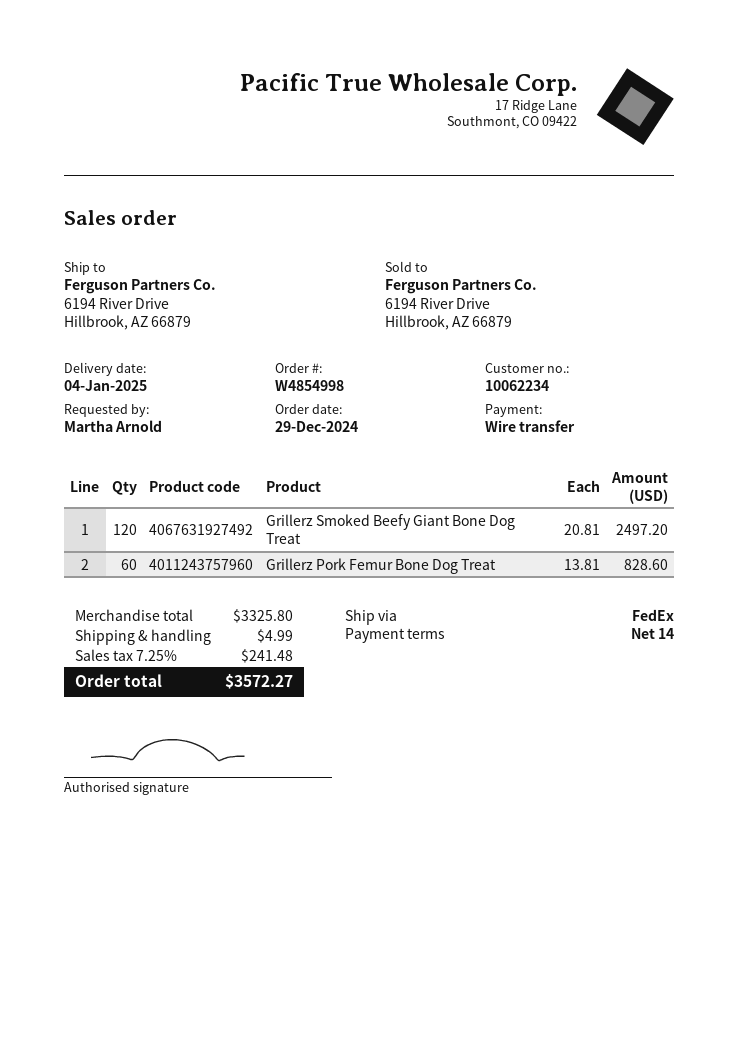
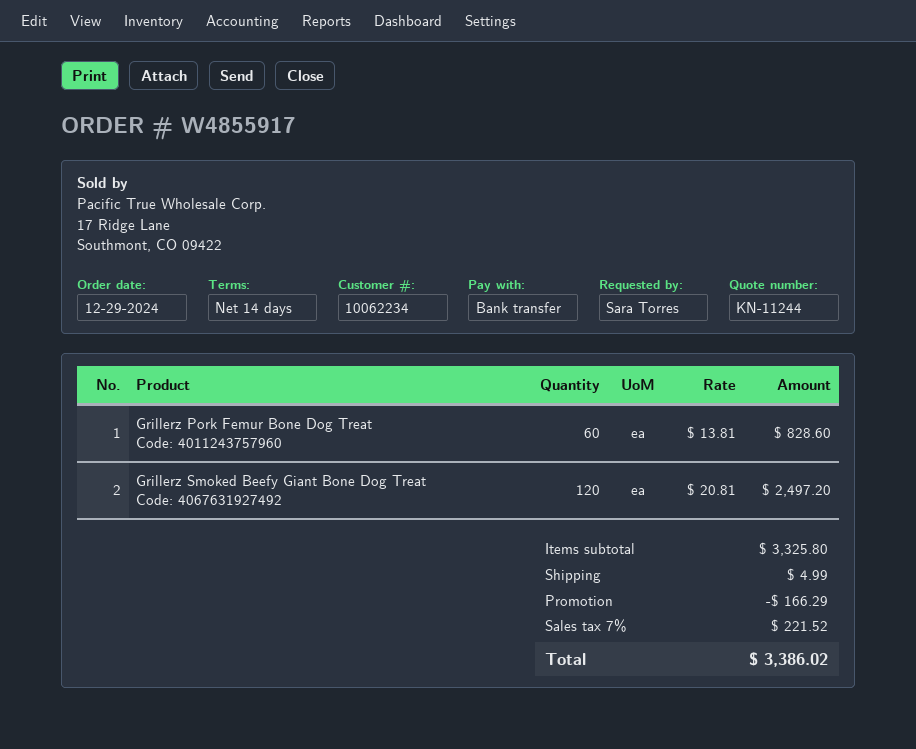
order number: W4854998 -> W4855917
ordered by: Martha Arnold -> Sara Torres
discount: none -> 166.29
tax: 7.25% = 241.48 -> 7% = 221.52
total: 3572.27 -> 3386.02

